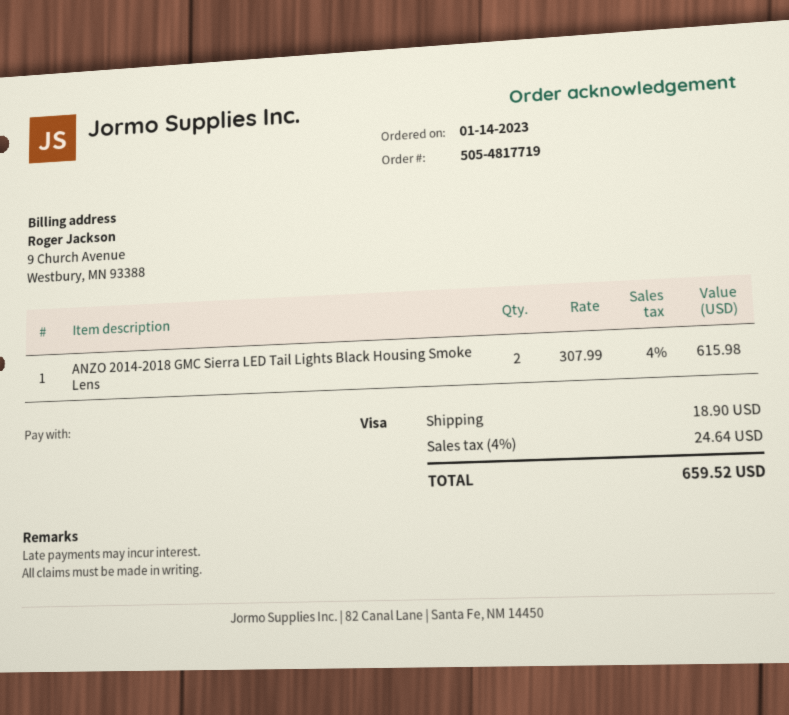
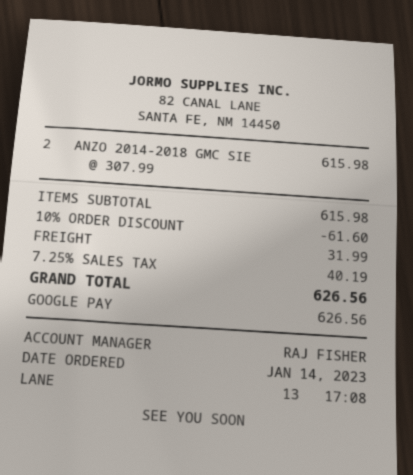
payment method: Visa -> Google Pay
discount: none -> 10% = 61.60
shipping: 18.90 -> 31.99
tax: 4% = 24.64 -> 7.25% = 40.19
total: 659.52 -> 626.56

